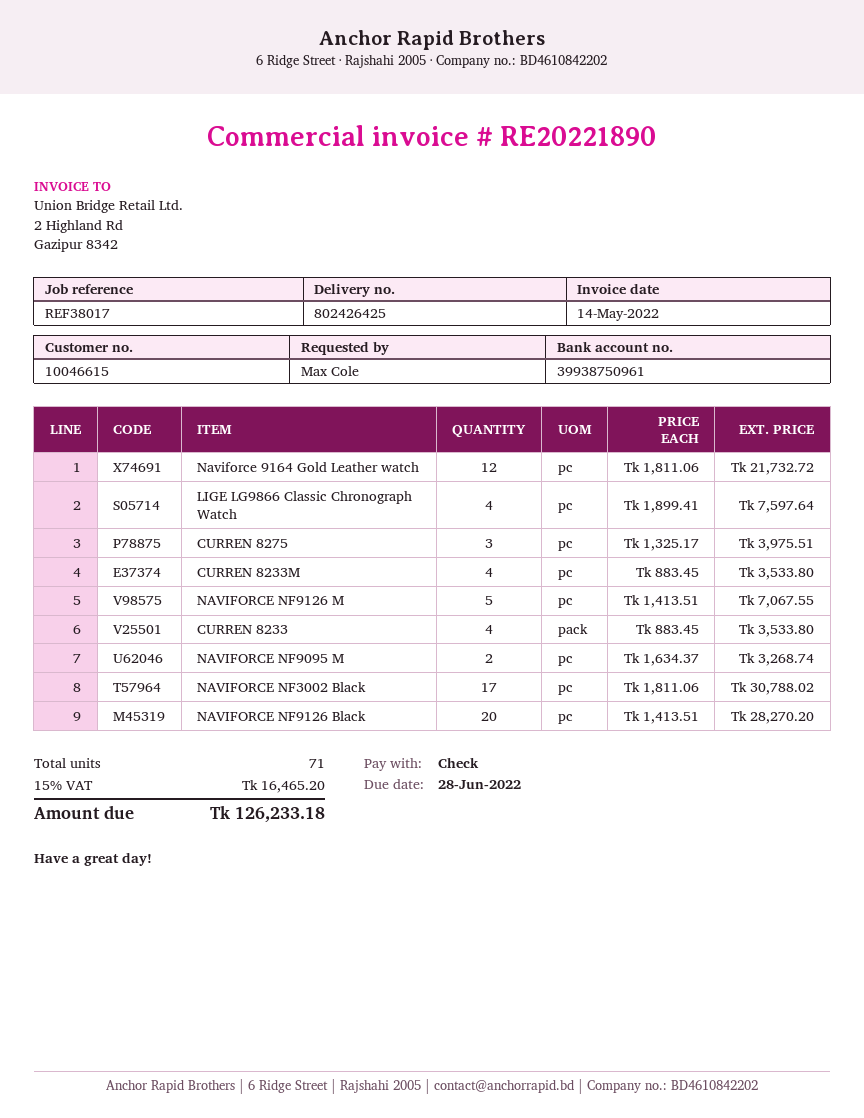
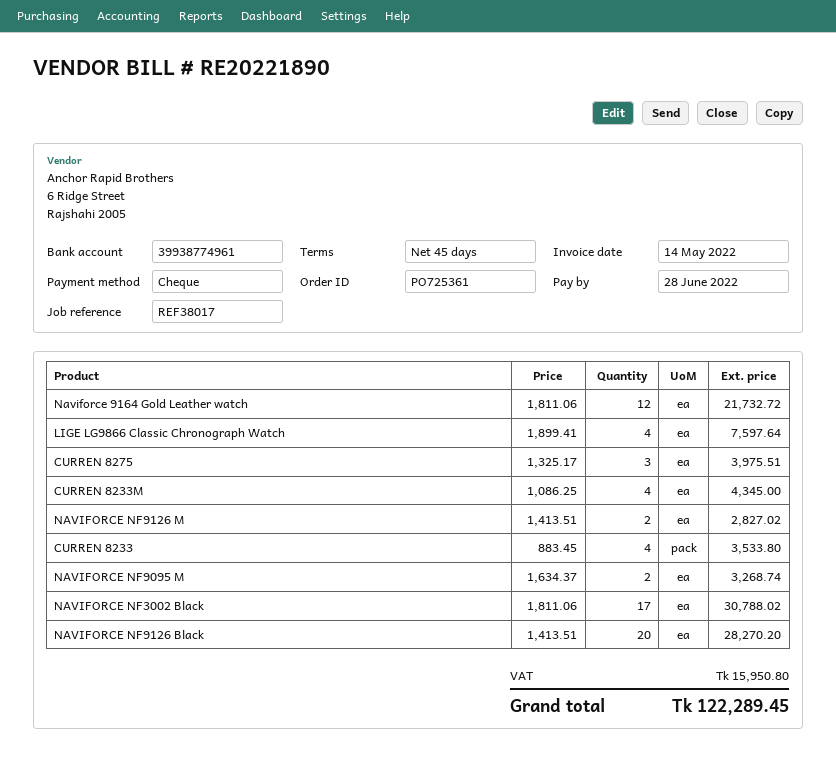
bank account: 39938750961 -> 39938774961
CURREN 8233M: 4 x 883.45 = 3533.80 -> 4 x 1086.25 = 4345.00
NAVIFORCE NF9126 M: 5 x 1413.51 = 7067.55 -> 2 x 1413.51 = 2827.02
tax: 16465.20 -> 15950.80
total: 126233.18 -> 122289.45

